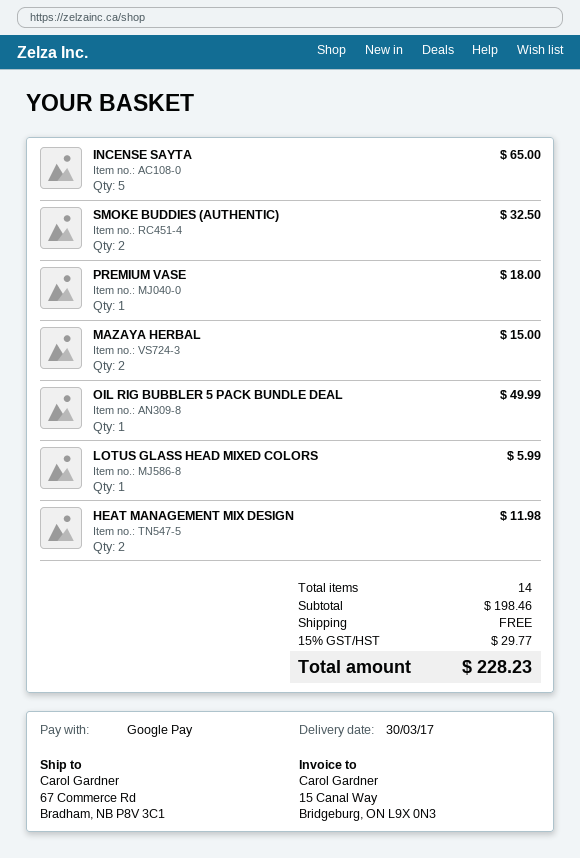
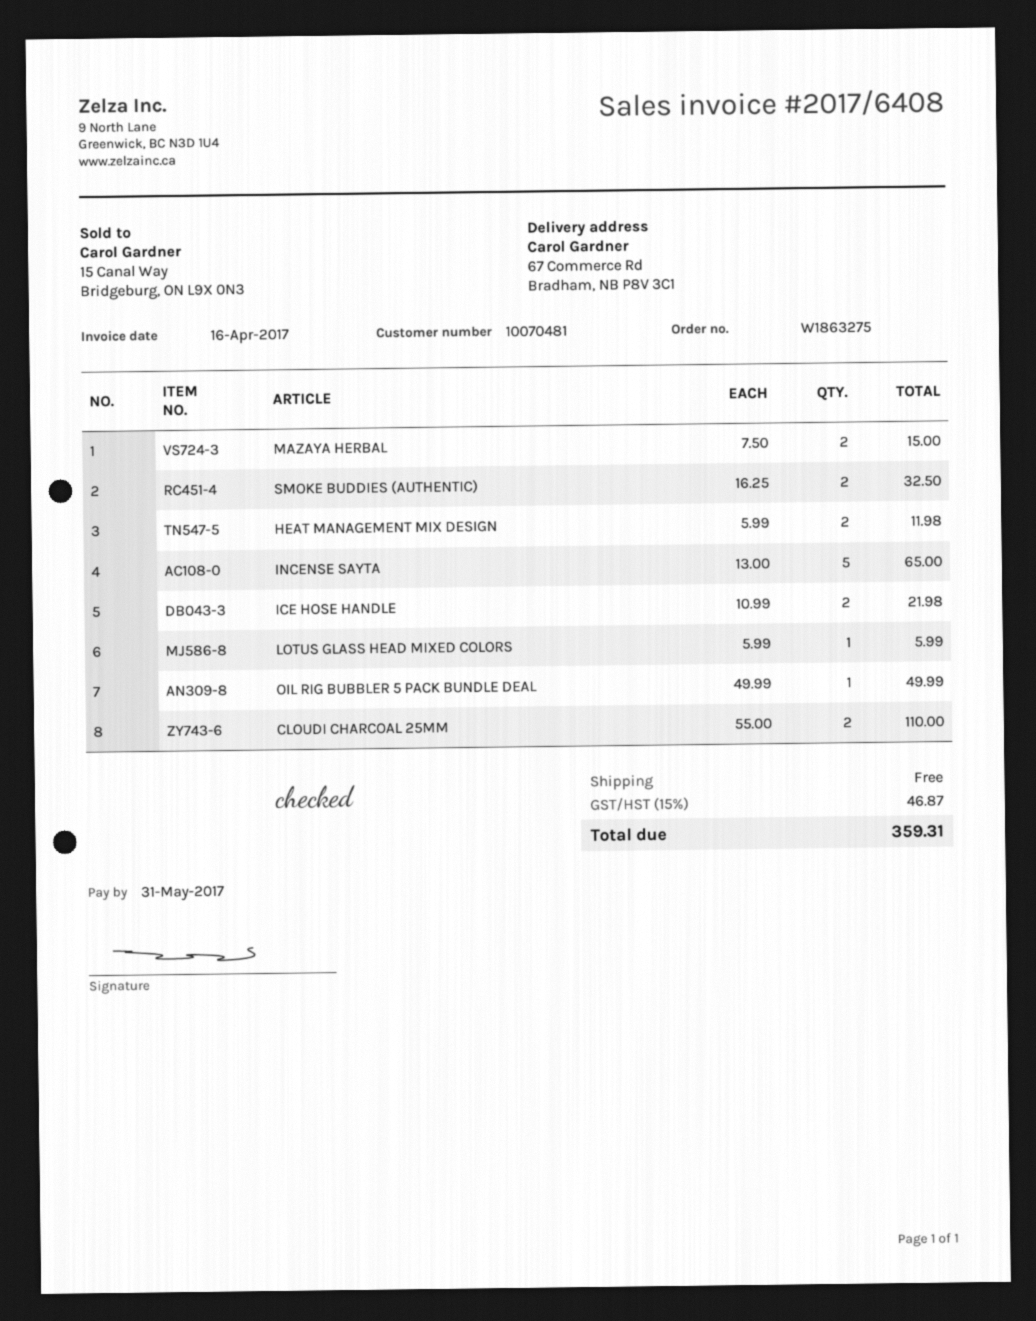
PREMIUM VASE: 1 for 18.00 -> none
ICE HOSE HANDLE: none -> 2 for 21.98
CLOUDI CHARCOAL 25MM: none -> 2 for 110.00
tax: 15% = 29.77 -> 15% = 46.87
total: 228.23 -> 359.31

